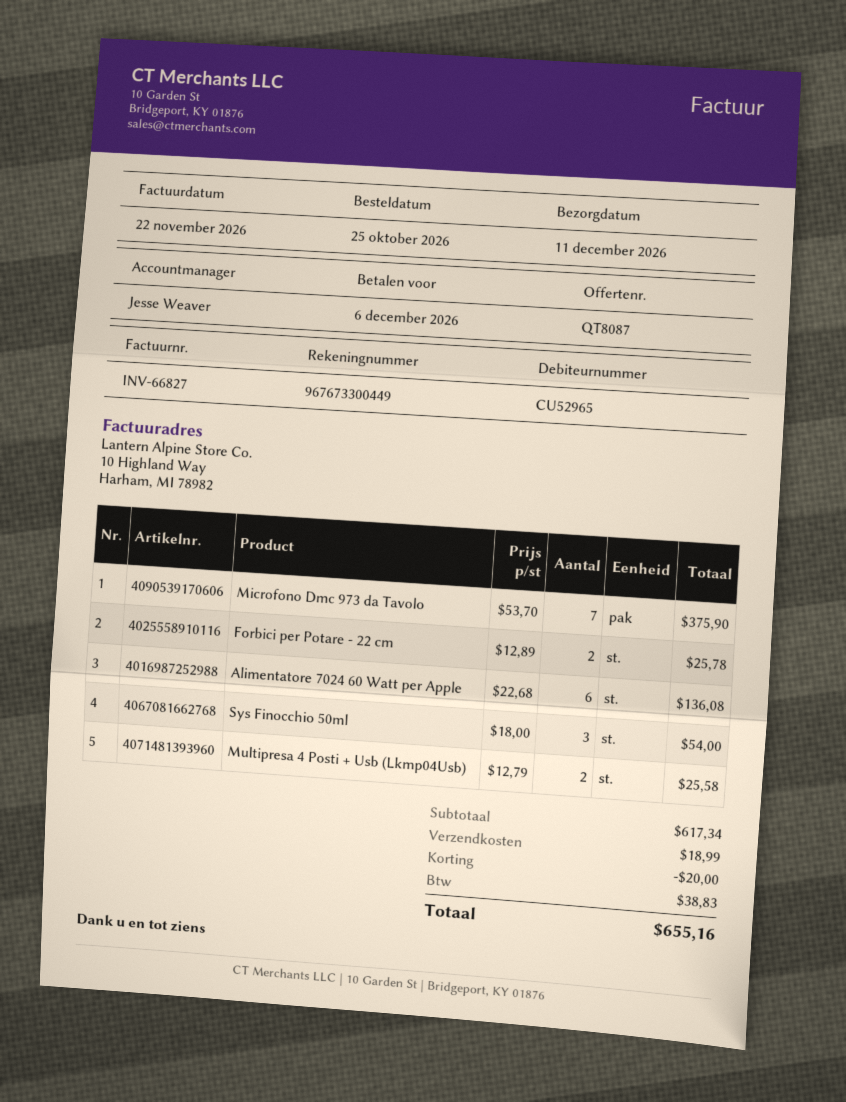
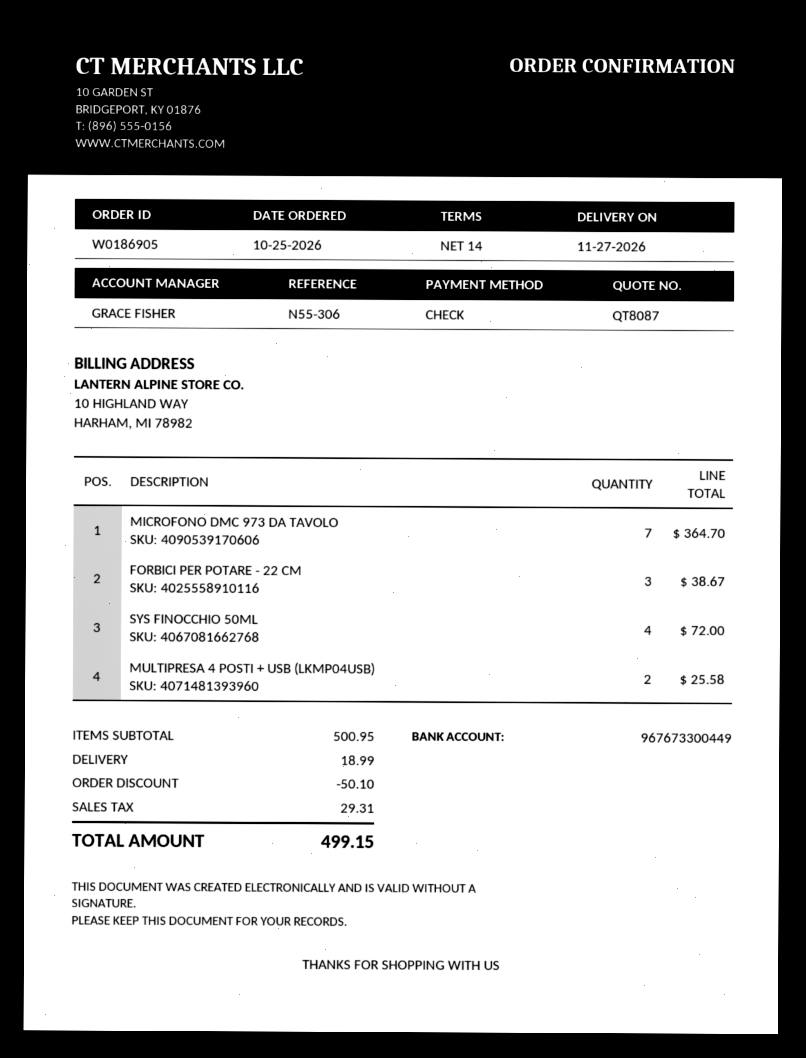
delivery date: 2026-12-11 -> 2026-11-27
sales rep: Jesse Weaver -> GRACE FISHER
Microfono Dmc 973 da Tavolo: 7 for 375.90 -> 7 for 364.70
Forbici per Potare - 22 cm: 2 for 25.78 -> 3 for 38.67
Alimentatore 7024 60 Watt per Apple: 6 for 136.08 -> none
Sys Finocchio 50ml: 3 for 54.00 -> 4 for 72.00
subtotal: 617.34 -> 500.95
discount: 20.00 -> 50.10
tax: 38.83 -> 29.31
total: 655.16 -> 499.15

